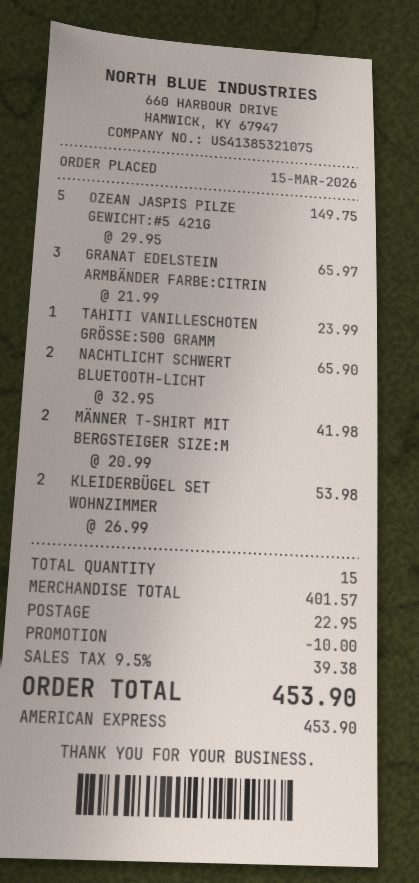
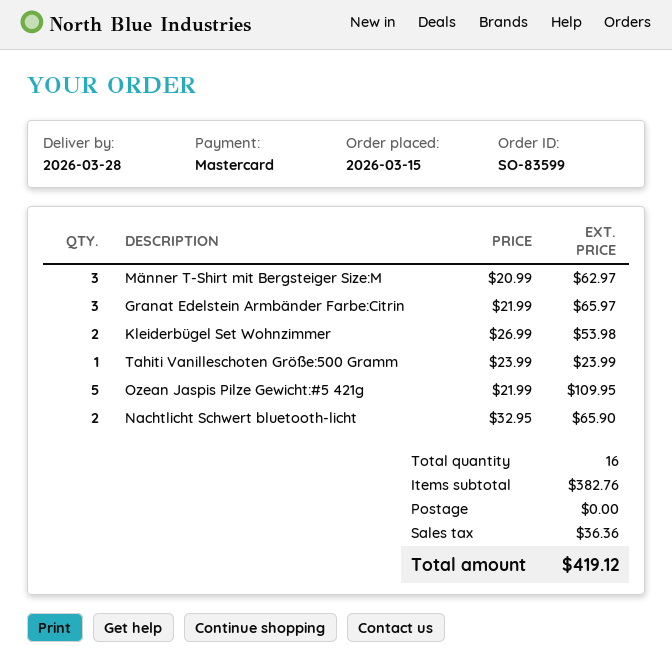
payment method: American Express -> Mastercard
OZEAN JASPIS PILZE GEWICHT:#5 421G: 5 x 29.95 = 149.75 -> 5 x 21.99 = 109.95
MÄNNER T-SHIRT MIT BERGSTEIGER SIZE:M: 2 x 20.99 = 41.98 -> 3 x 20.99 = 62.97
total quantity: 15 -> 16
subtotal: 401.57 -> 382.76
discount: 10.00 -> none
shipping: 22.95 -> 0.00
tax: 39.38 -> 36.36
total: 453.90 -> 419.12

